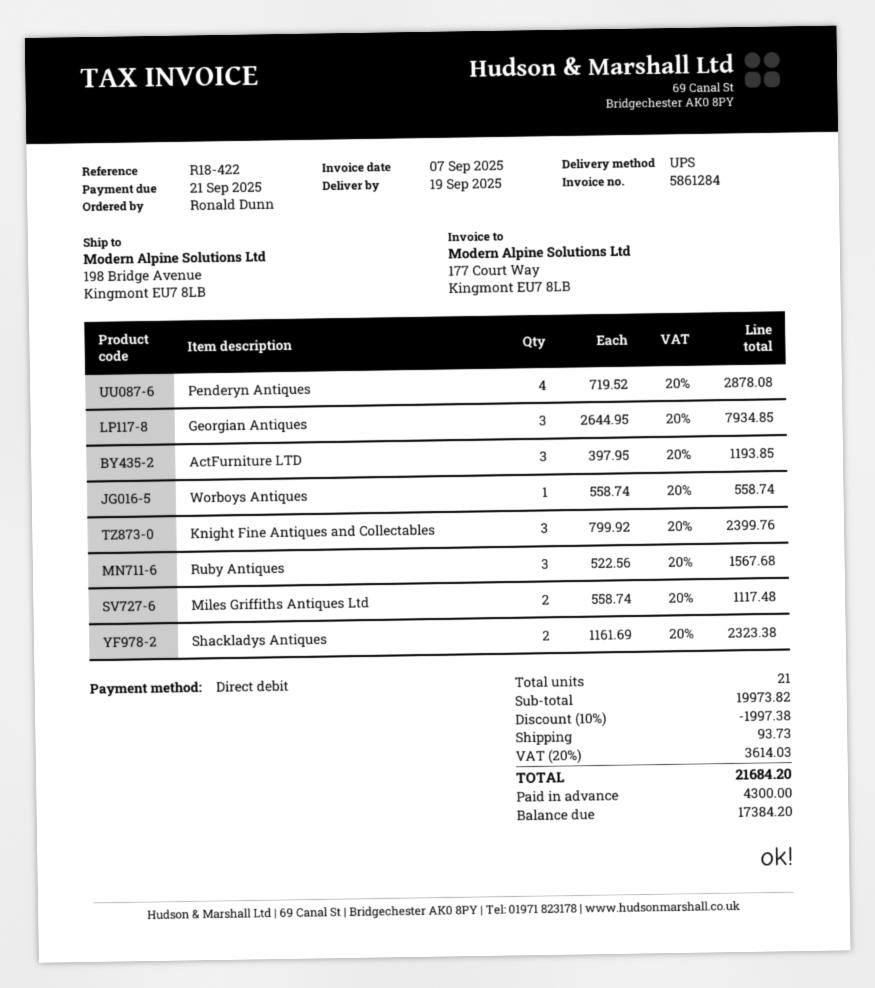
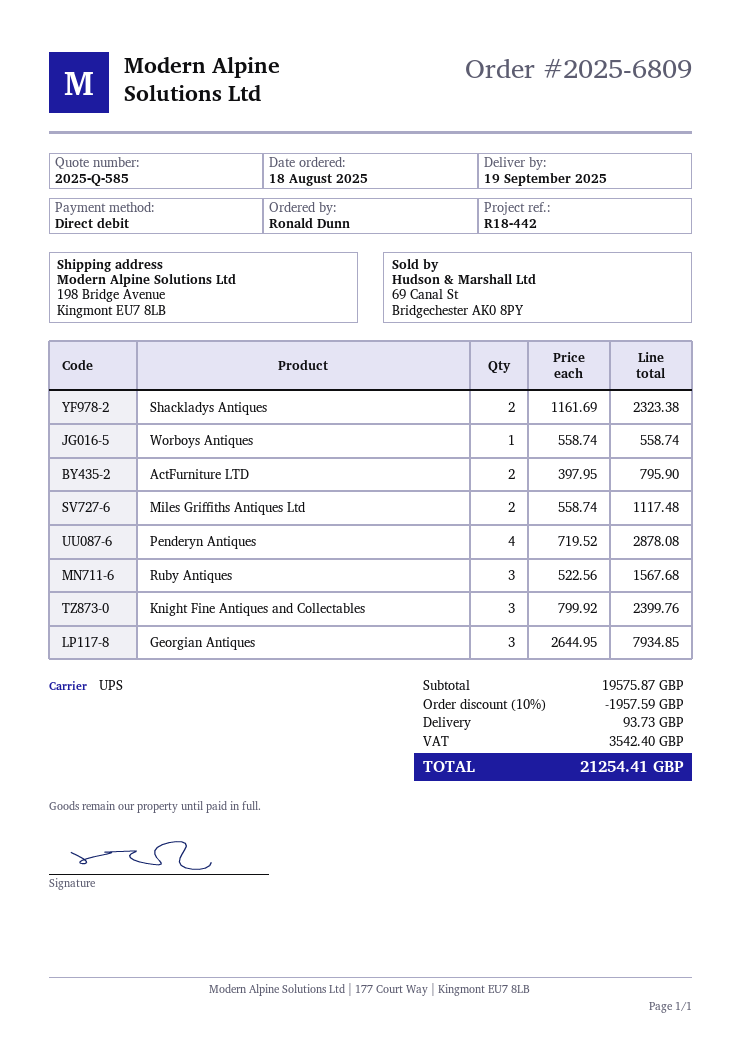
reference: R18-422 -> R18-442
ActFurniture LTD: 3 x 397.95 = 1193.85 -> 2 x 397.95 = 795.90
subtotal: 19973.82 -> 19575.87
discount: 10% = 1997.38 -> 10% = 1957.59
tax: 3614.03 -> 3542.40
total: 21684.20 -> 21254.41

